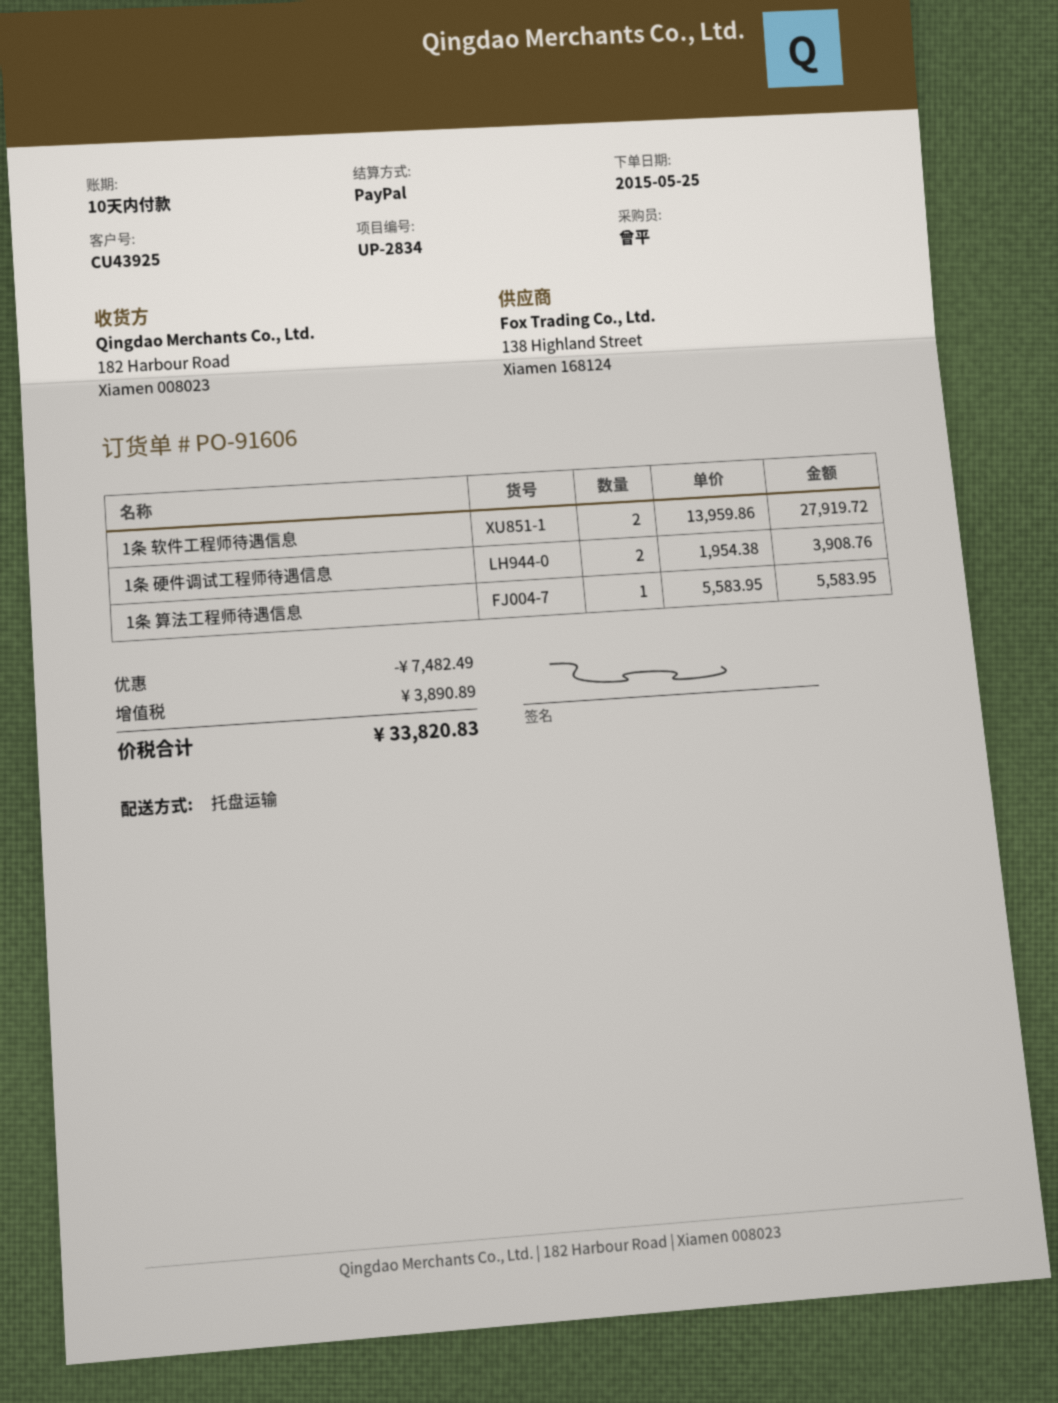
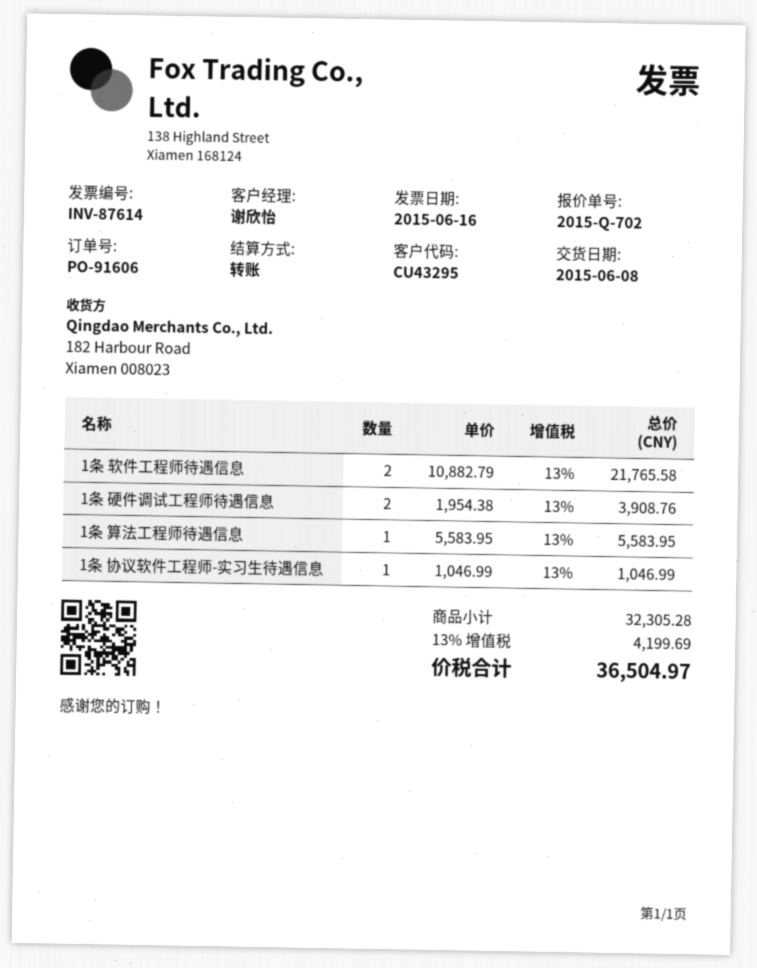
customer number: CU43925 -> CU43295
payment method: PayPal -> bank transfer
1条 软件工程师待遇信息: 2 x 13959.86 = 27919.72 -> 2 x 10882.79 = 21765.58
1条 协议软件工程师-实习生待遇信息: none -> 1 x 1046.99 = 1046.99
discount: 7482.49 -> none
tax: 3890.89 -> 4199.69
total: 33820.83 -> 36504.97

